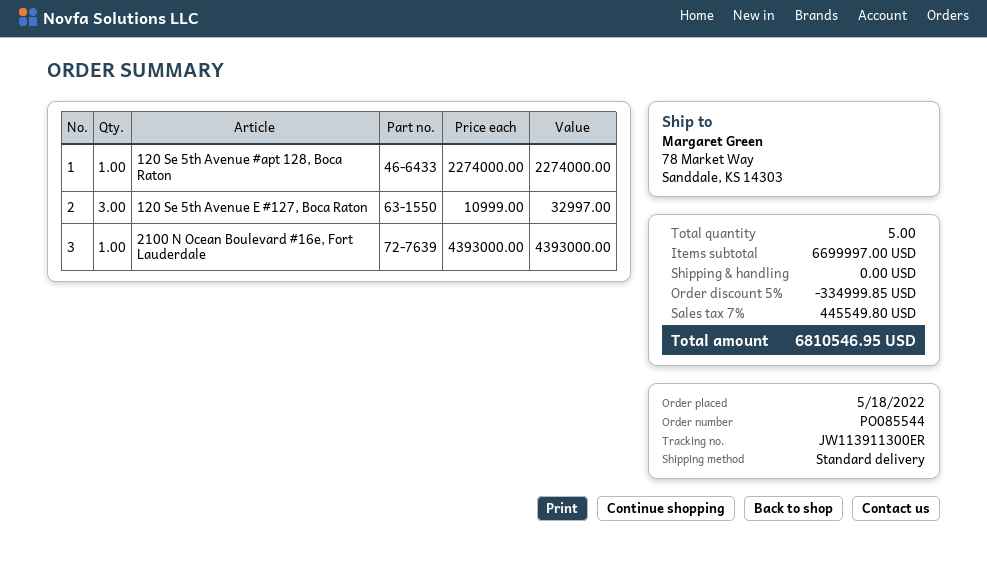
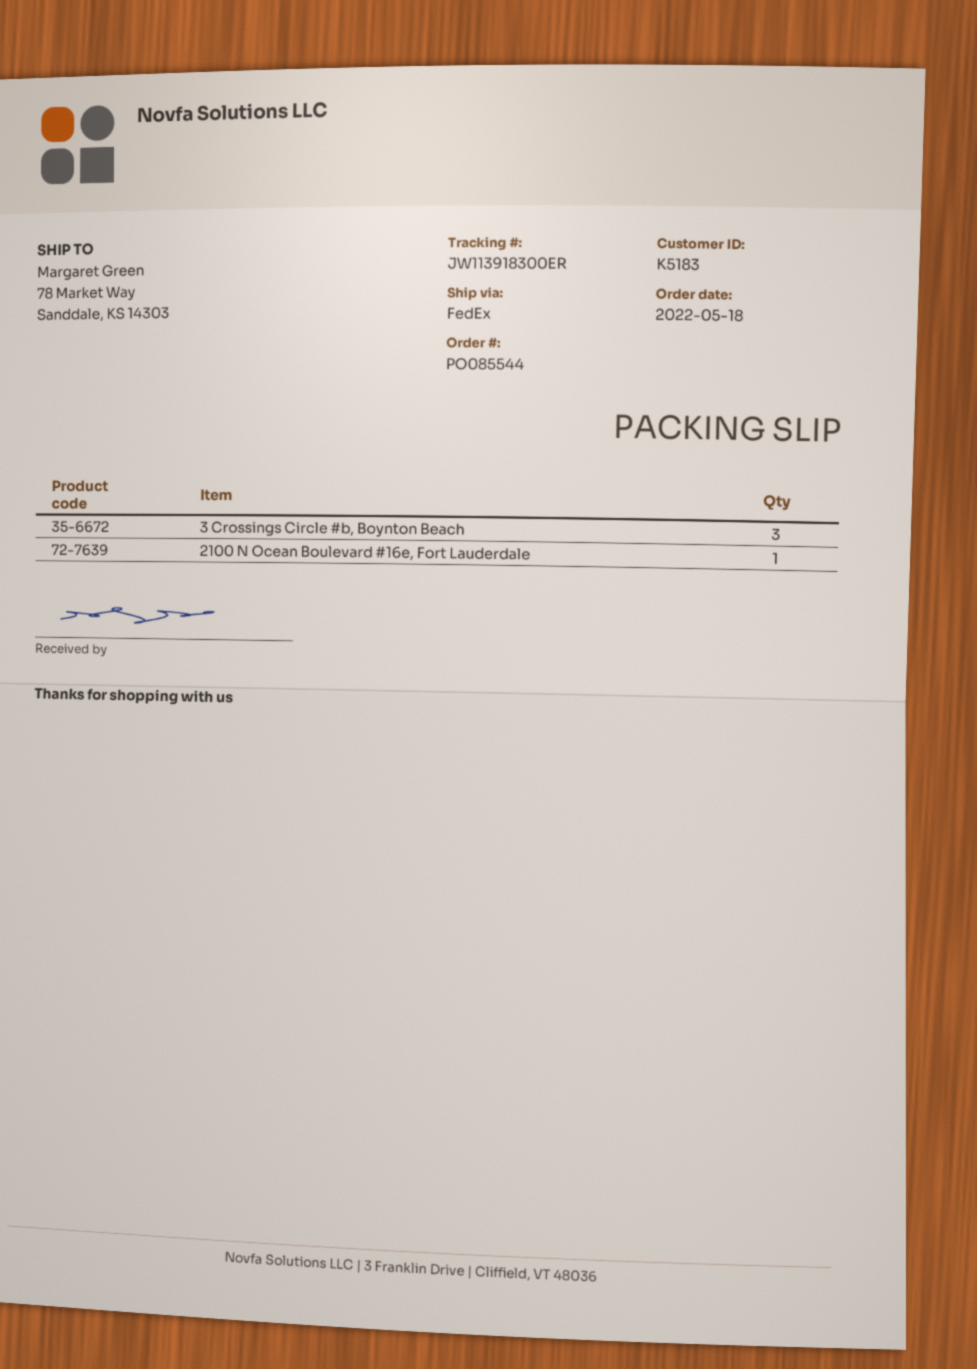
shipping method: standard -> FedEx
tracking number: JW113911300ER -> JW113918300ER
120 Se 5th Avenue #apt 128, Boca Raton: 1 -> none
120 Se 5th Avenue E #127, Boca Raton: 3 -> none
3 Crossings Circle #b, Boynton Beach: none -> 3

